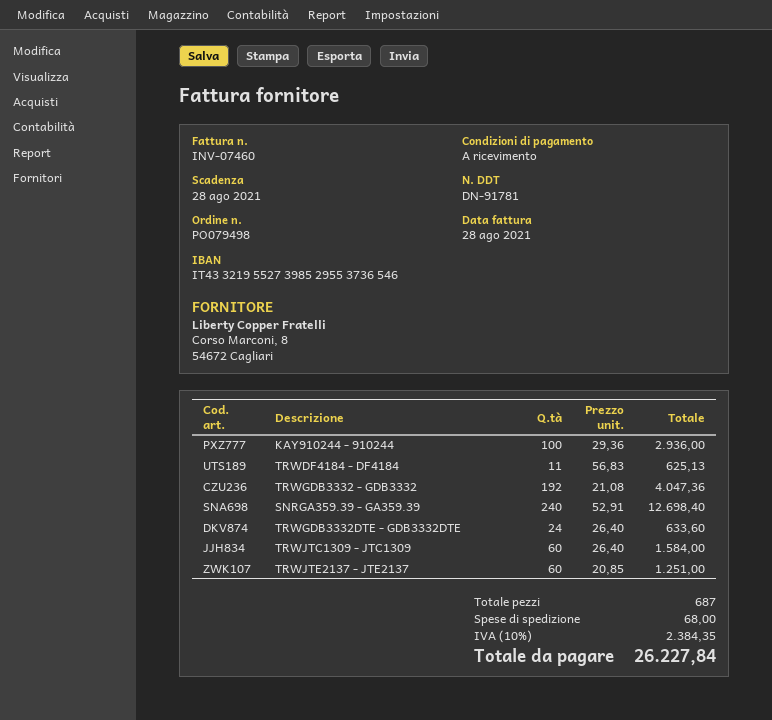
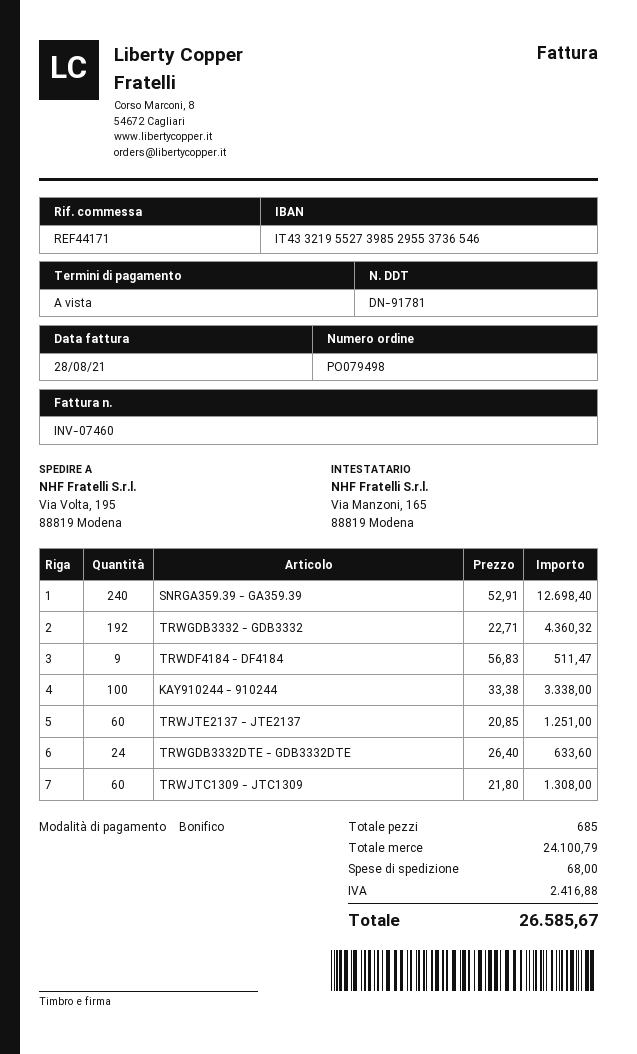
KAY910244 - 910244: 100 x 29.36 = 2936.00 -> 100 x 33.38 = 3338.00
TRWDF4184 - DF4184: 11 x 56.83 = 625.13 -> 9 x 56.83 = 511.47
TRWGDB3332 - GDB3332: 192 x 21.08 = 4047.36 -> 192 x 22.71 = 4360.32
TRWJTC1309 - JTC1309: 60 x 26.40 = 1584.00 -> 60 x 21.80 = 1308.00
total quantity: 687 -> 685
tax: 2384.35 -> 2416.88
total: 26227.84 -> 26585.67

